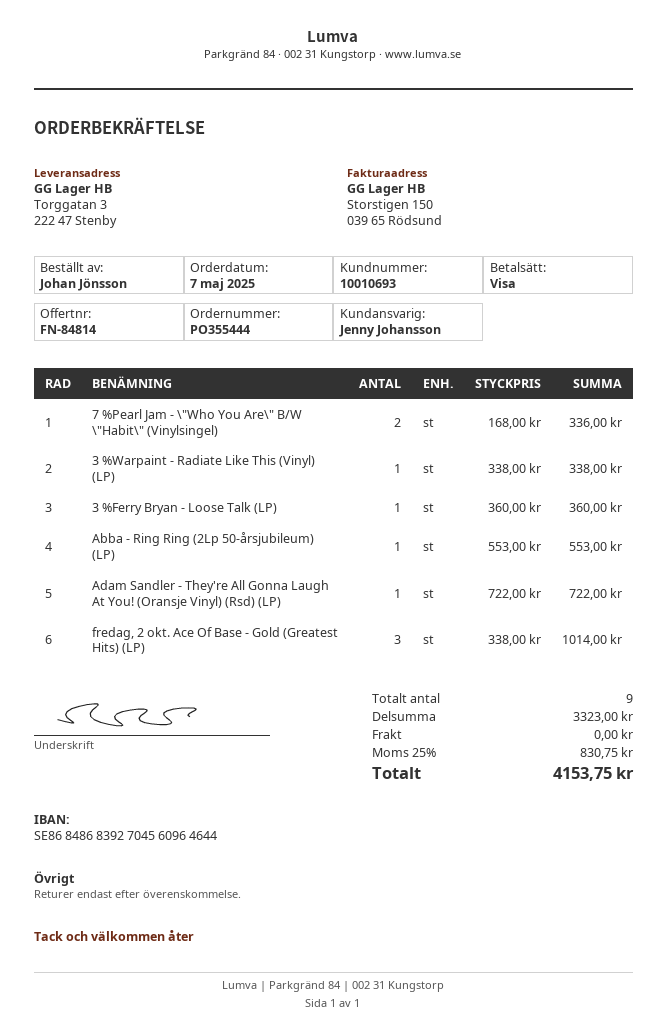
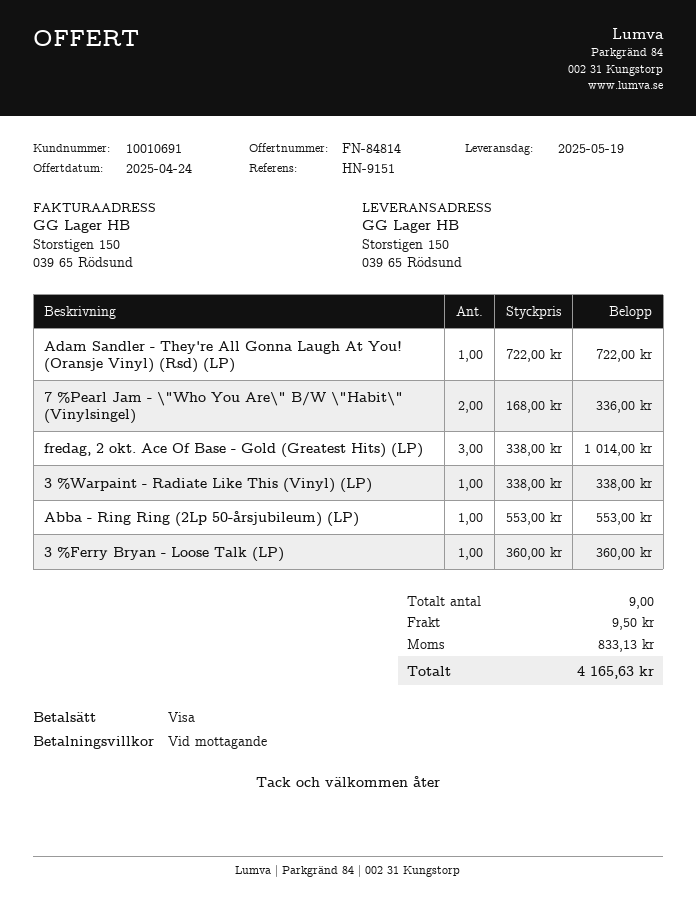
customer number: 10010693 -> 10010691
ship to: Torggatan 3, 222 47 Stenby -> Storstigen 150, 039 65 Rödsund
shipping: 0.00 -> 9.50
tax: 830.75 -> 833.13
total: 4153.75 -> 4165.63

